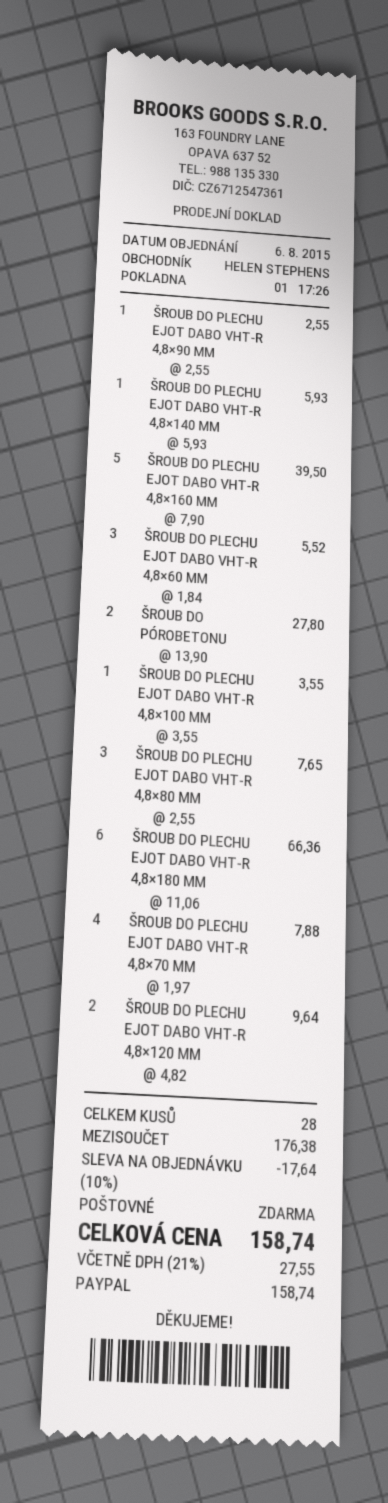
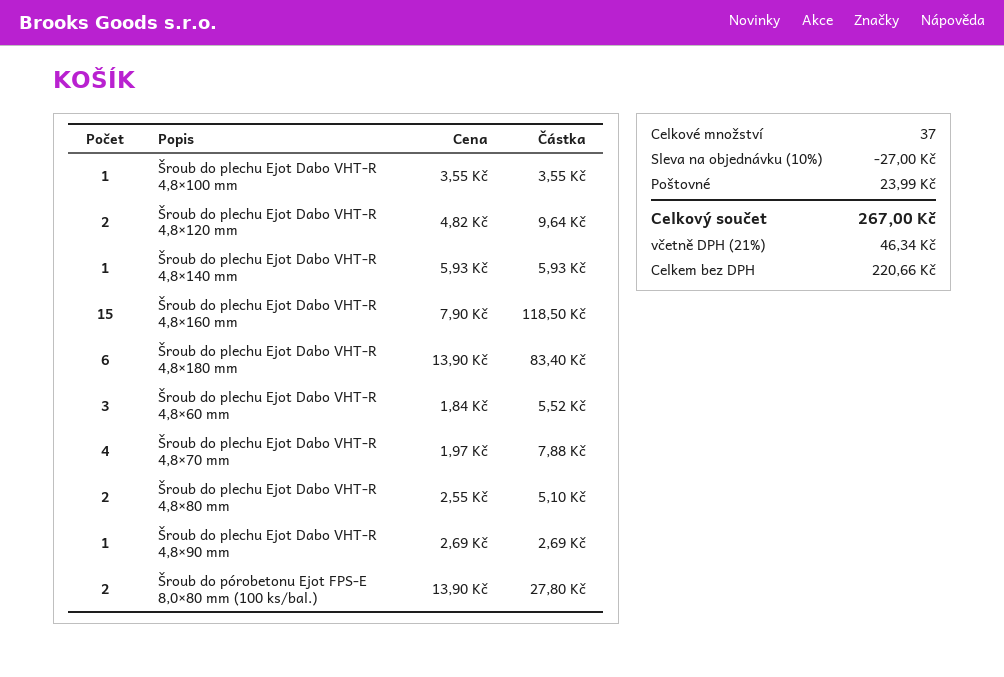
ŠROUB DO PLECHU EJOT DABO VHT-R 4,8×90 MM: 1 x 2.55 = 2.55 -> 1 x 2.69 = 2.69
ŠROUB DO PLECHU EJOT DABO VHT-R 4,8×160 MM: 5 x 7.90 = 39.50 -> 15 x 7.90 = 118.50
ŠROUB DO PLECHU EJOT DABO VHT-R 4,8×80 MM: 3 x 2.55 = 7.65 -> 2 x 2.55 = 5.10
ŠROUB DO PLECHU EJOT DABO VHT-R 4,8×180 MM: 6 x 11.06 = 66.36 -> 6 x 13.90 = 83.40
total quantity: 28 -> 37
discount: 10% = 17.64 -> 10% = 27.00
shipping: 0.00 -> 23.99
tax: 21% = 27.55 -> 21% = 46.34
total: 158.74 -> 267.00

